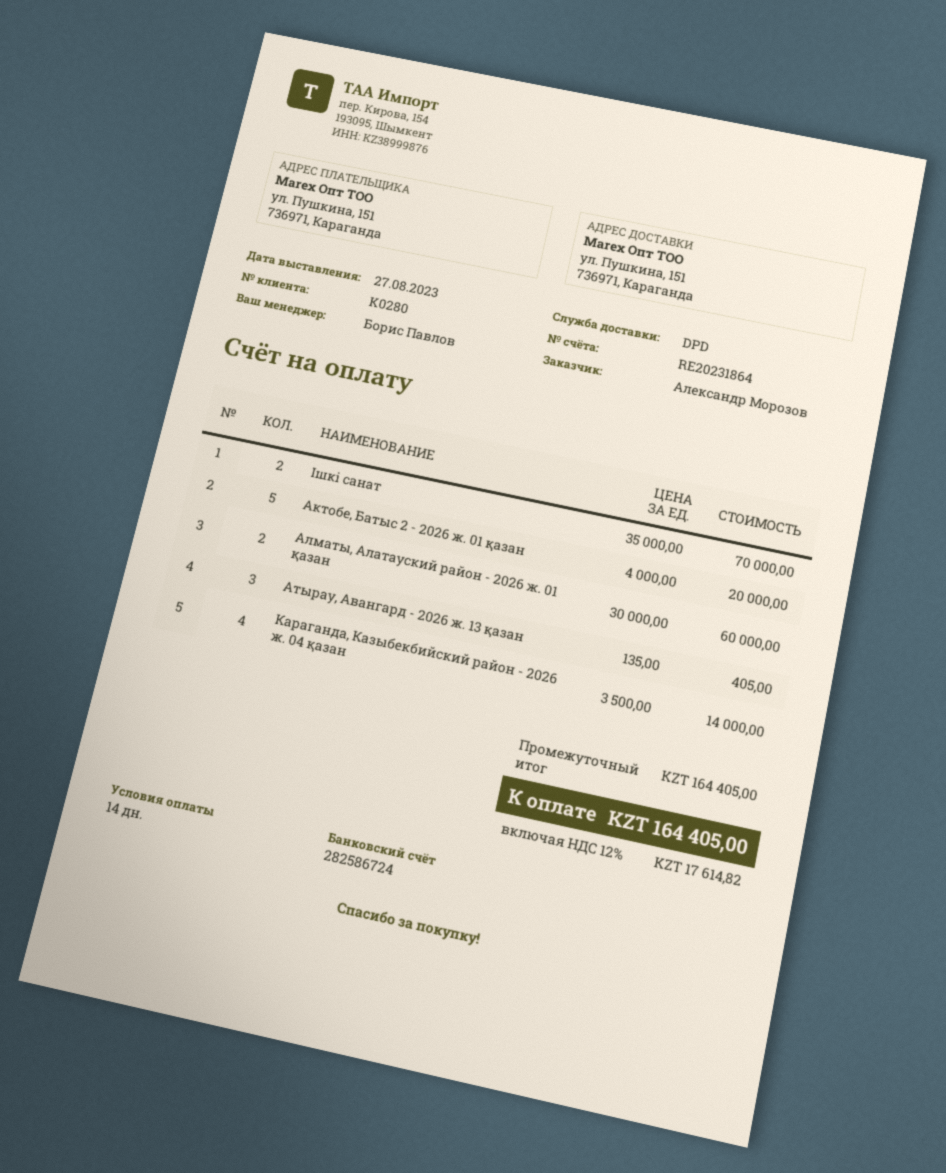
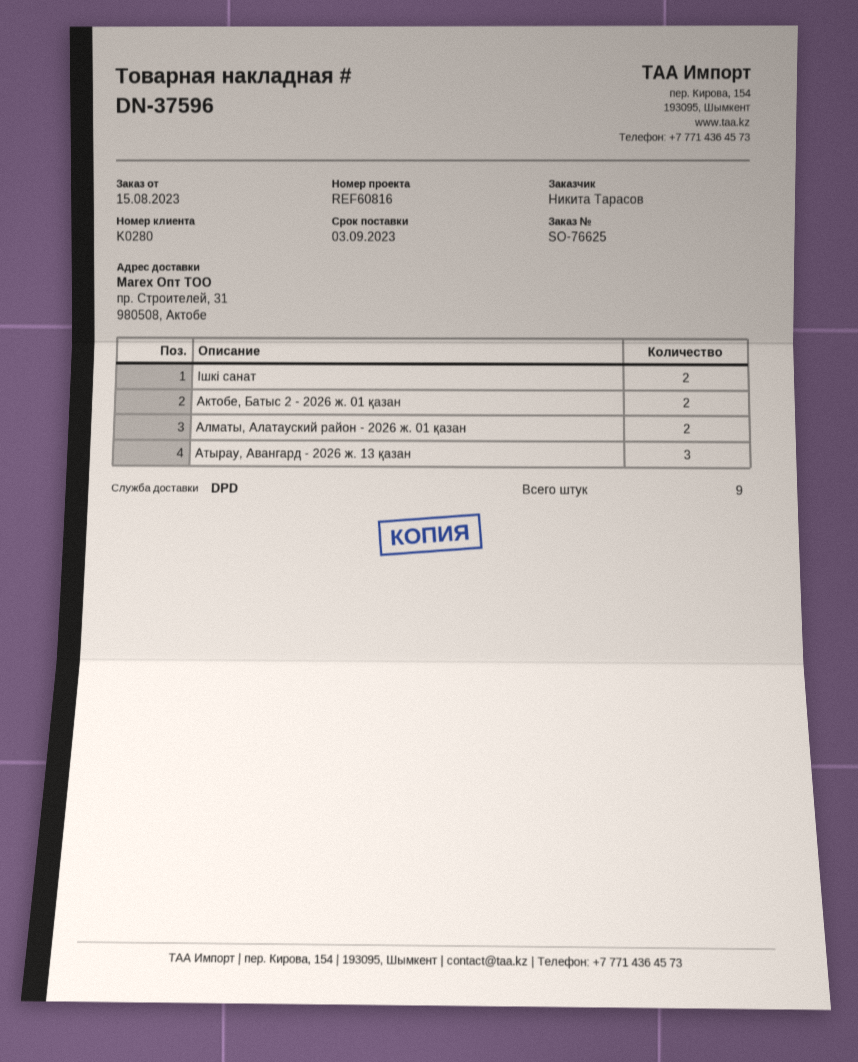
ordered by: Александр Морозов -> Никита Тарасов
ship to: ул. Пушкина, 151, 736971, Караганда -> пр. Строителей, 31, 980508, Актобе
Актобе, Батыс 2 - 2026 ж. 01 қазан: 5 -> 2
Караганда, Казыбекбийский район - 2026 ж. 04 қазан: 4 -> none

